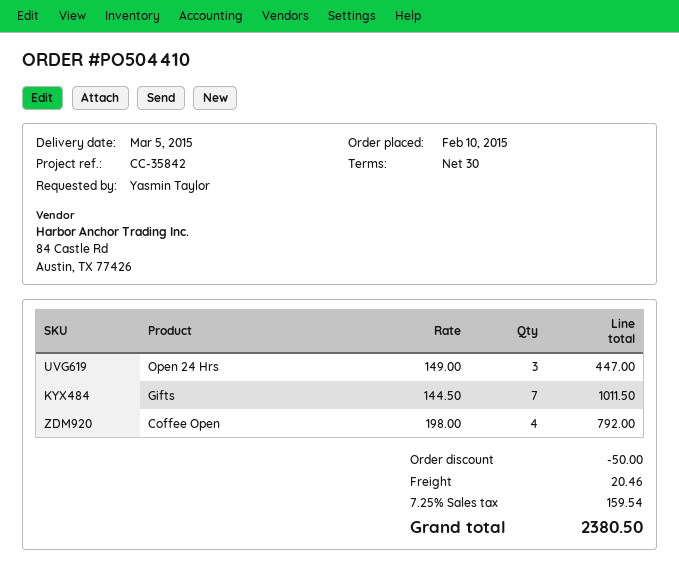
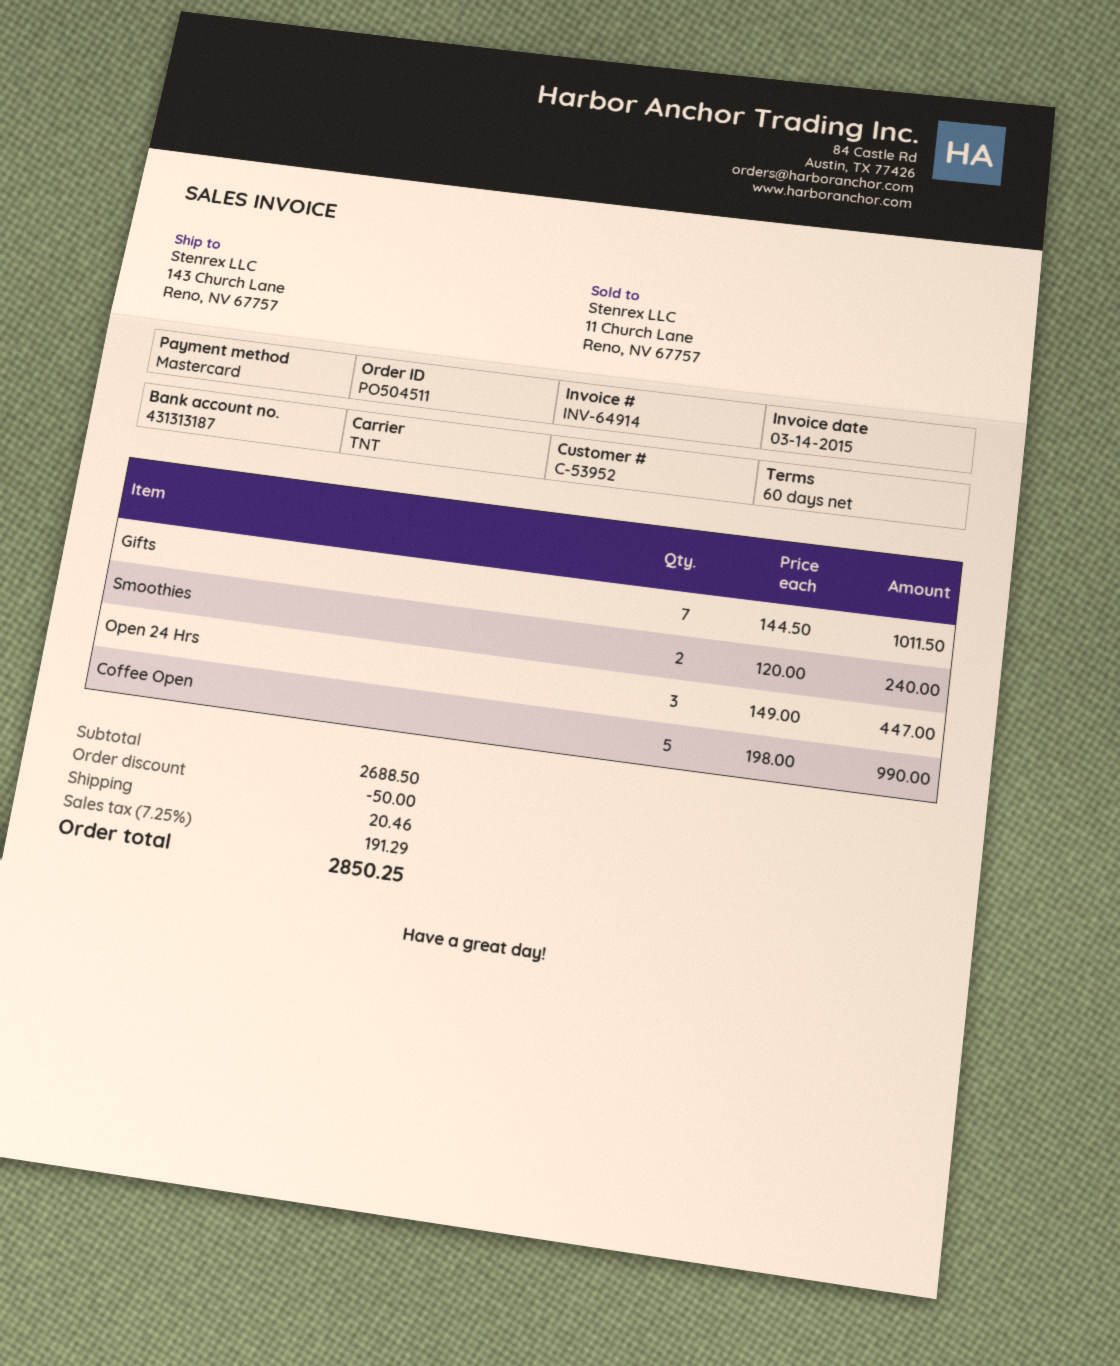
order number: PO504410 -> PO504511
payment terms: 30 days -> 60 days
Coffee Open: 4 x 198.00 = 792.00 -> 5 x 198.00 = 990.00
Smoothies: none -> 2 x 120.00 = 240.00
tax: 7.25% = 159.54 -> 7.25% = 191.29
total: 2380.50 -> 2850.25

